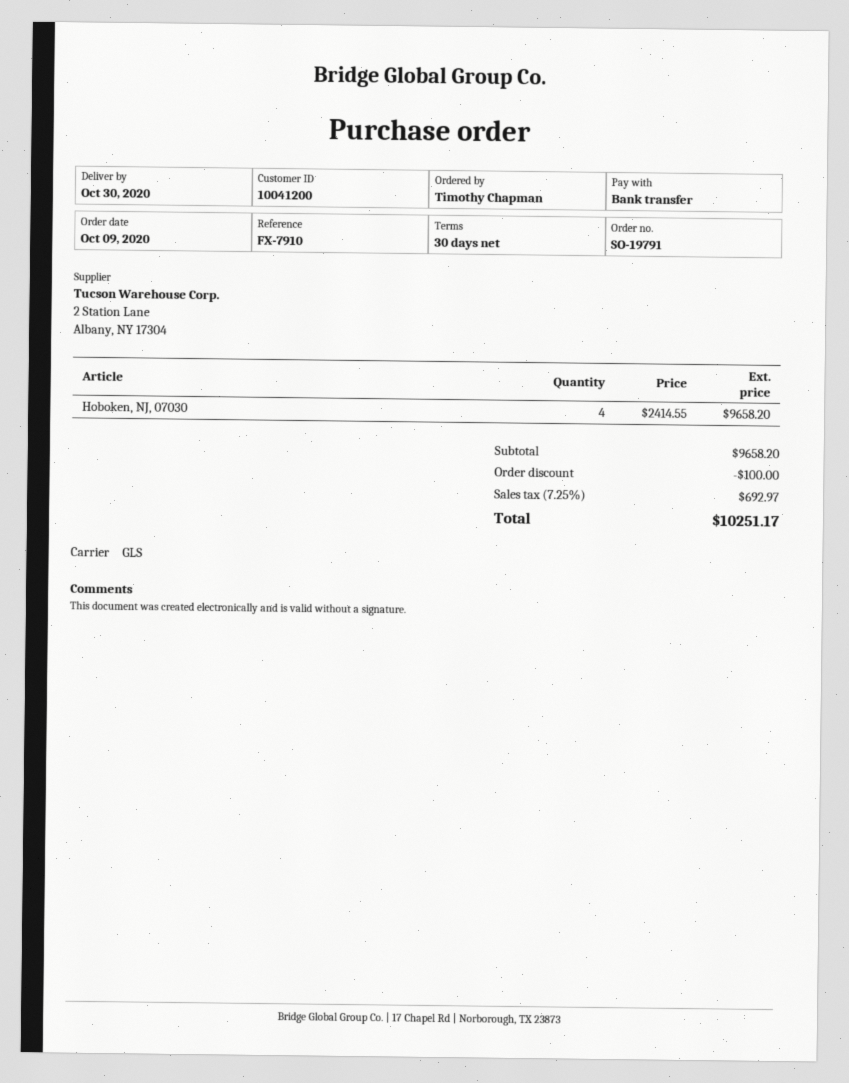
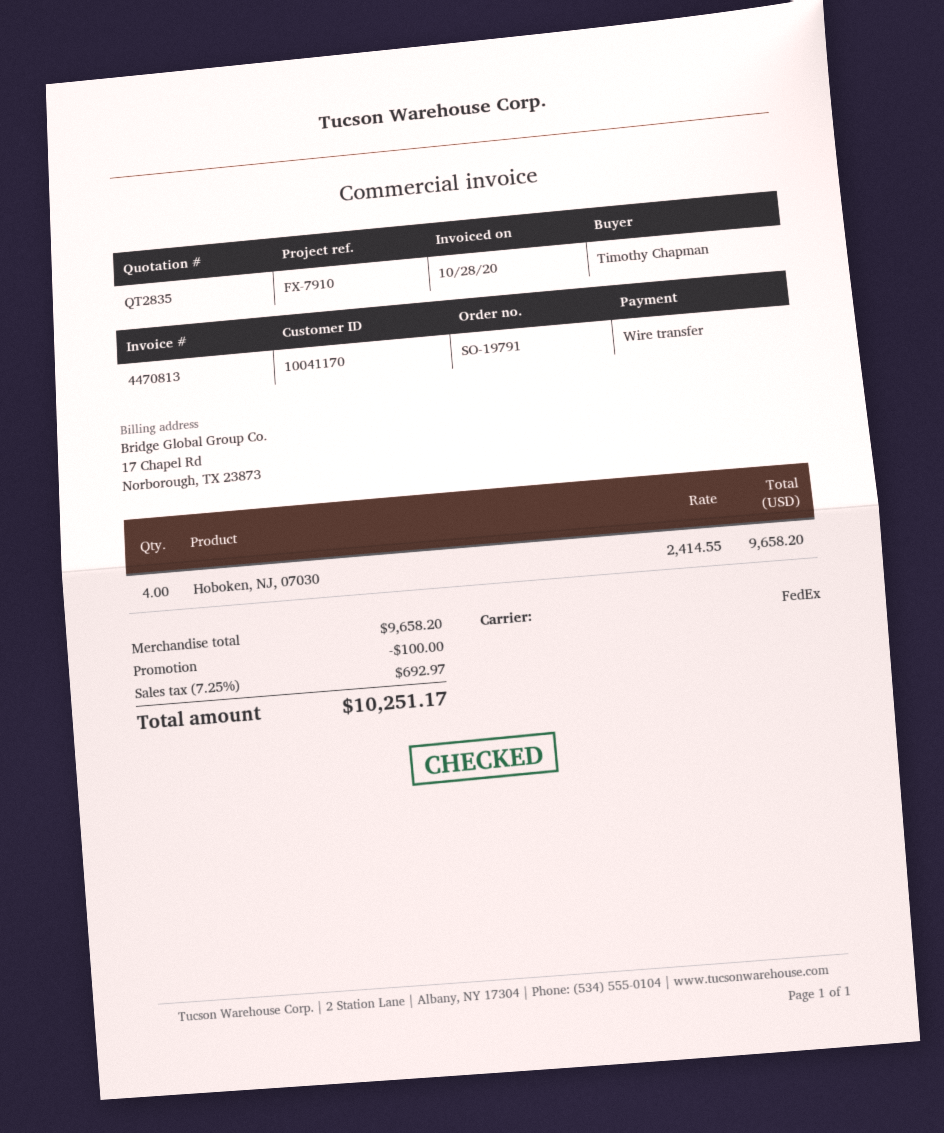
customer number: 10041200 -> 10041170
shipping method: GLS -> FedEx

